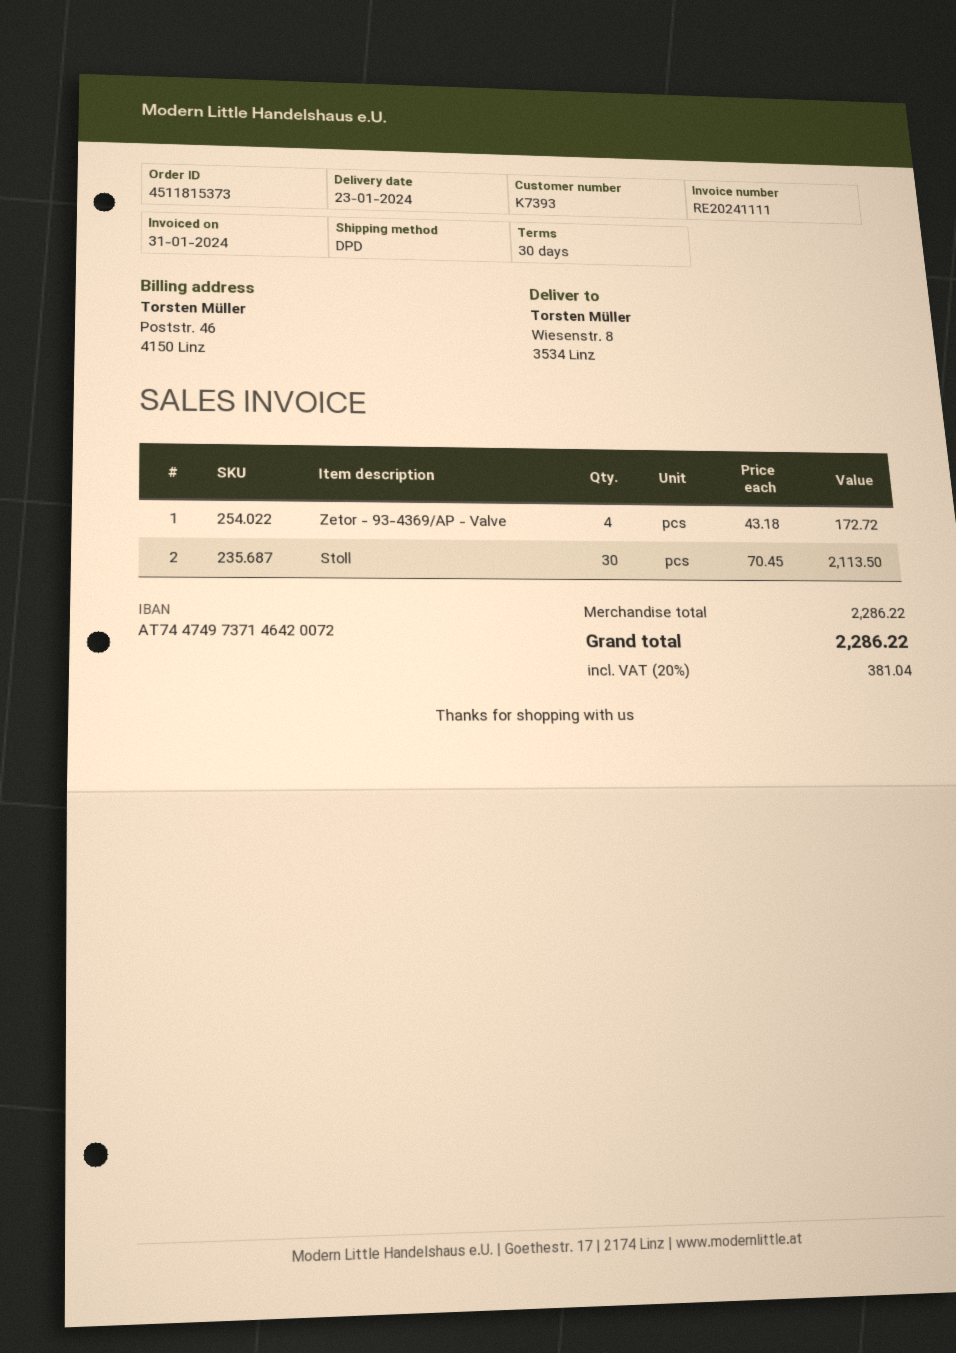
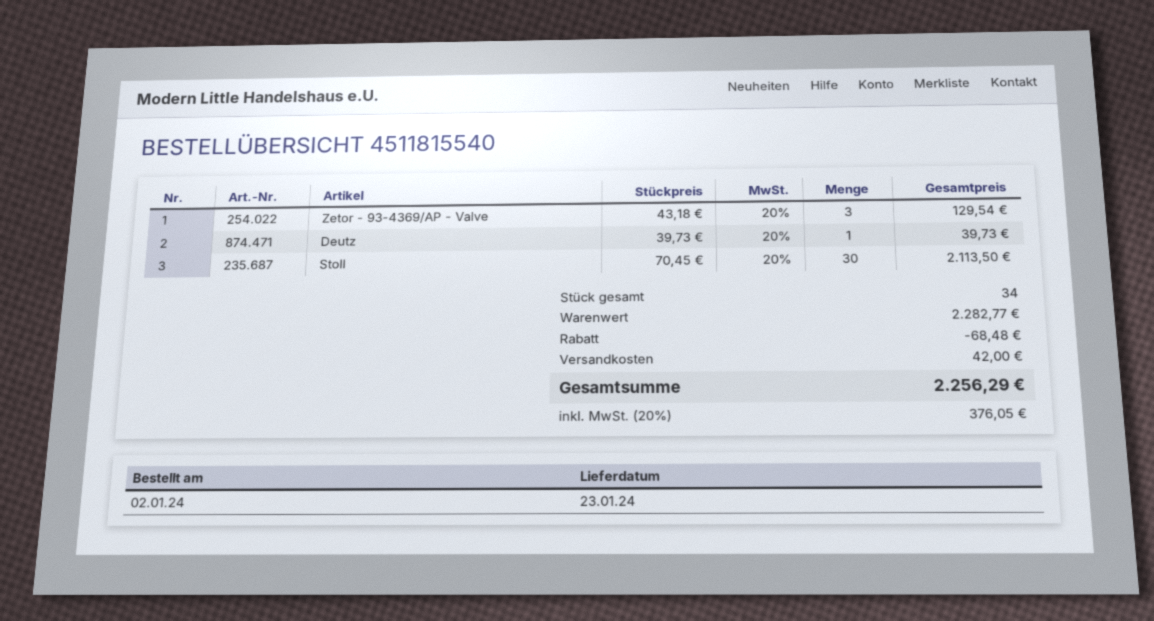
order number: 4511815373 -> 4511815540
Zetor - 93-4369/AP - Valve: 4 x 43.18 = 172.72 -> 3 x 43.18 = 129.54
Deutz: none -> 1 x 39.73 = 39.73
subtotal: 2286.22 -> 2282.77
discount: none -> 68.48
shipping: none -> 42.00
tax: 20% = 381.04 -> 20% = 376.05
total: 2286.22 -> 2256.29

